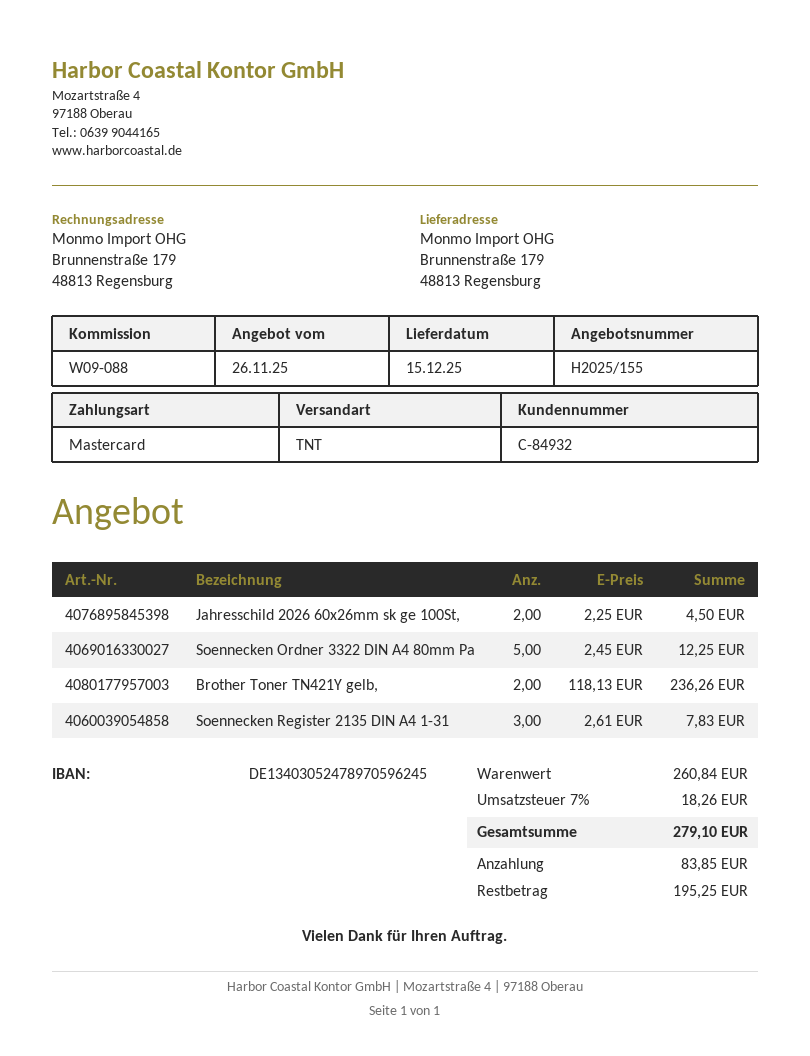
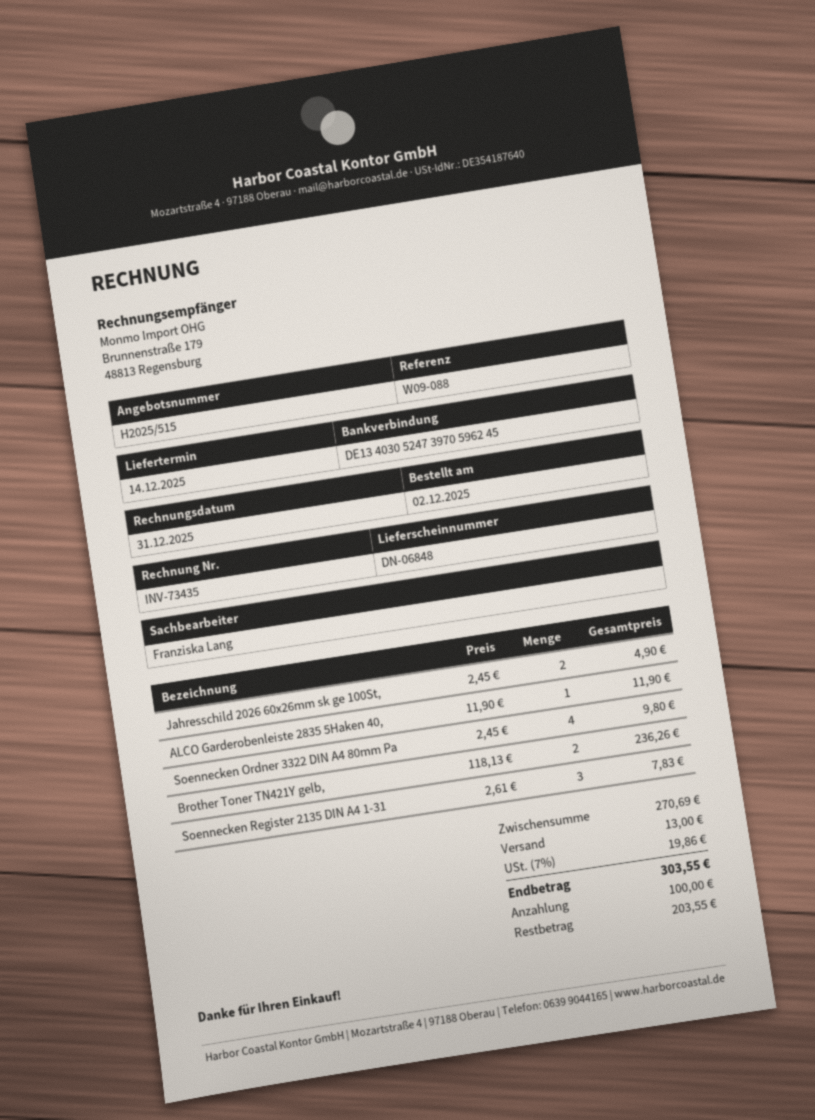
quote number: H2025/155 -> H2025/515
delivery date: 2025-12-15 -> 2025-12-14
bank account: DE13403052478970596245 -> DE13403052473970596245
Jahresschild 2026 60x26mm sk ge 100St,: 2 x 2.25 = 4.50 -> 2 x 2.45 = 4.90
Soennecken Ordner 3322 DIN A4 80mm Pa: 5 x 2.45 = 12.25 -> 4 x 2.45 = 9.80
ALCO Garderobenleiste 2835 5Haken 40,: none -> 1 x 11.90 = 11.90
subtotal: 260.84 -> 270.69
shipping: none -> 13.00
tax: 7% = 18.26 -> 7% = 19.86
total: 279.10 -> 303.55
deposit: 83.85 -> 100.00
balance: 195.25 -> 203.55

